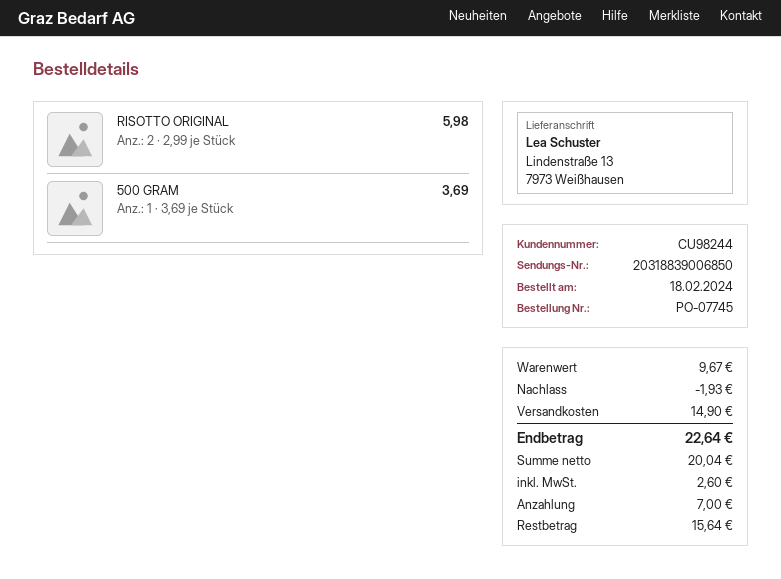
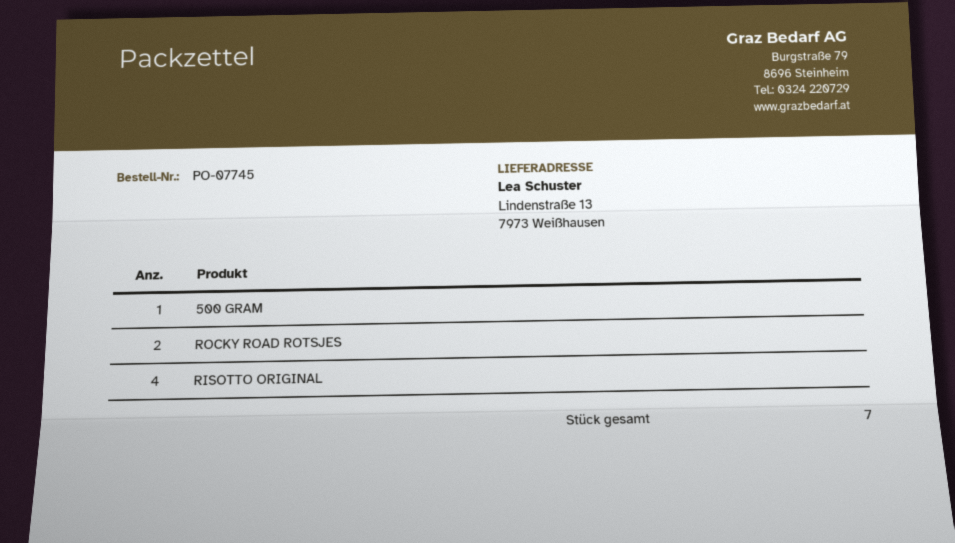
RISOTTO ORIGINAL: 2 -> 4
ROCKY ROAD ROTSJES: none -> 2

